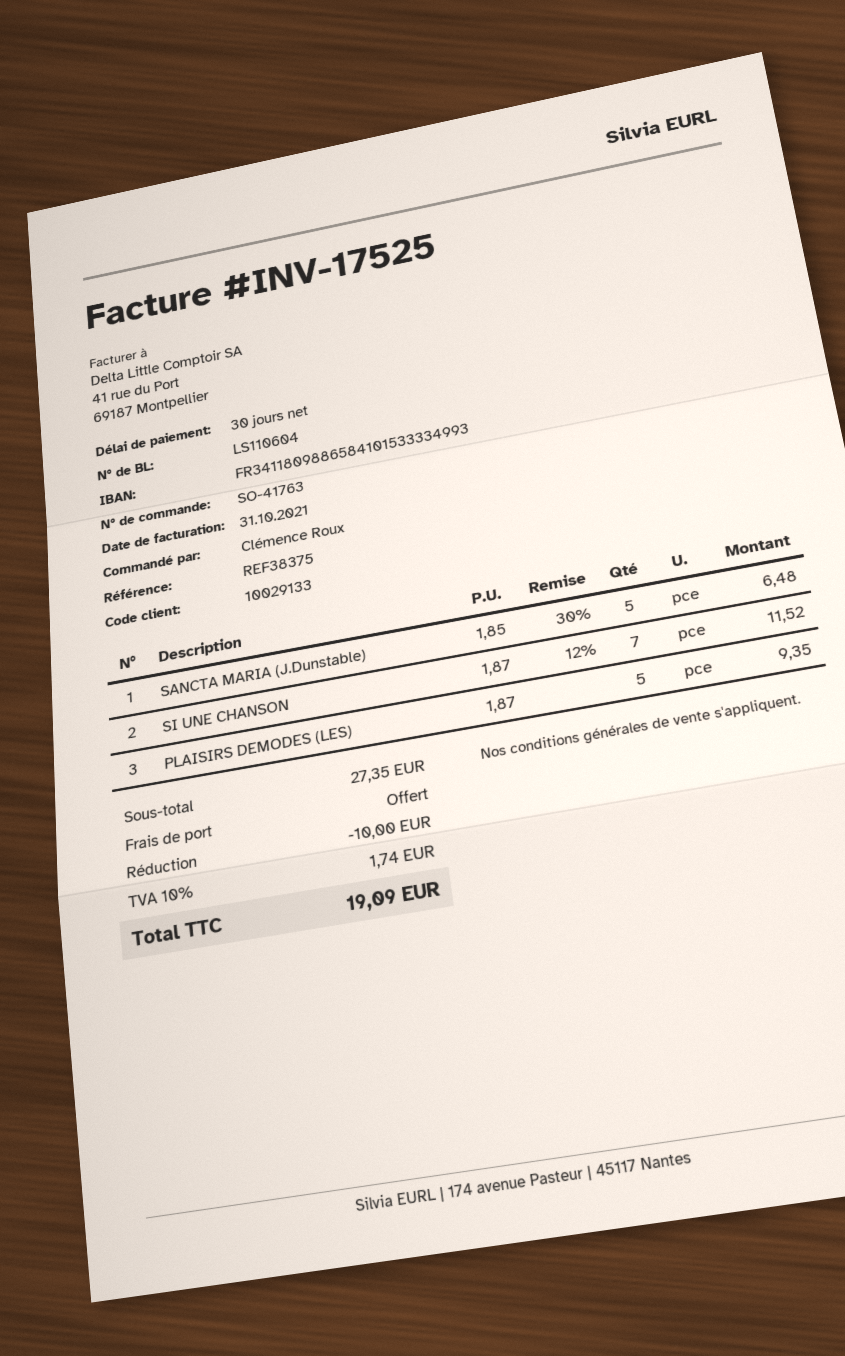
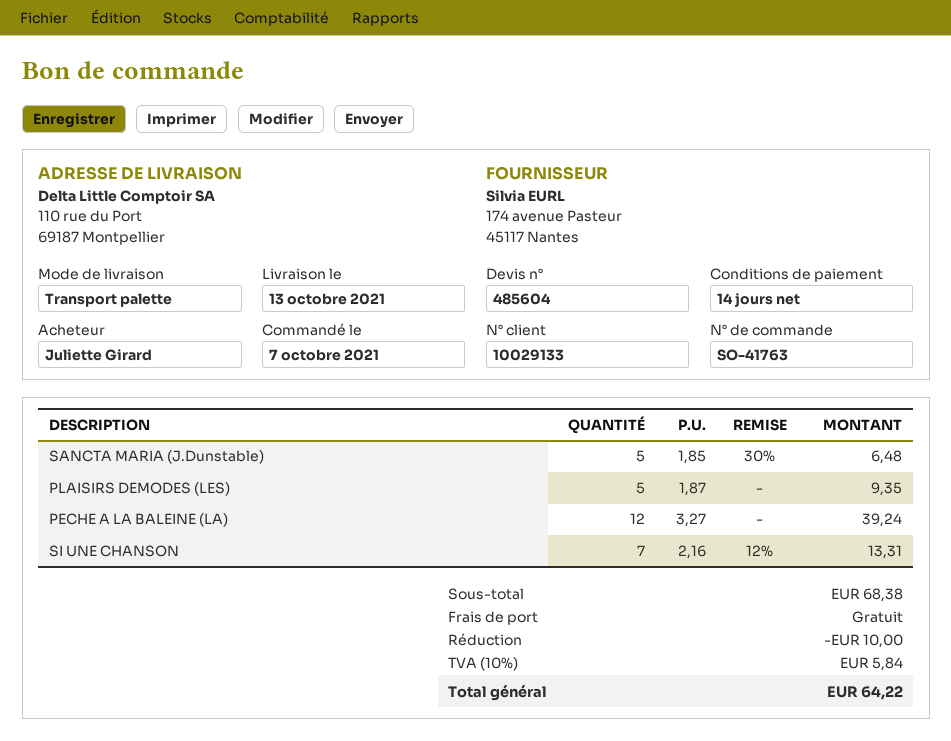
payment terms: 30 days -> 14 days
ordered by: Clémence Roux -> Juliette Girard
SI UNE CHANSON: 7 x 1.87 - 12% = 11.52 -> 7 x 2.16 - 12% = 13.31
PECHE A LA BALEINE (LA): none -> 12 x 3.27 = 39.24
subtotal: 27.35 -> 68.38
tax: 10% = 1.74 -> 10% = 5.84
total: 19.09 -> 64.22

